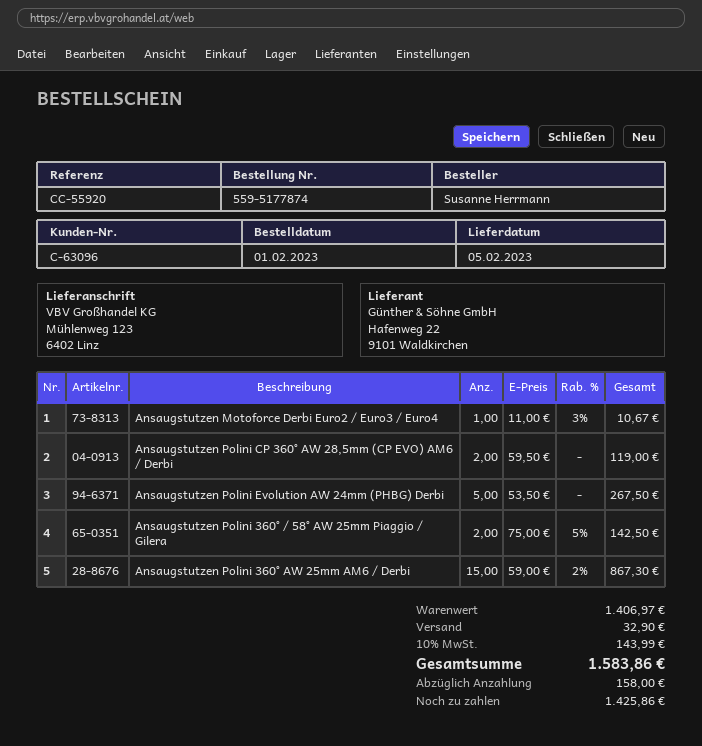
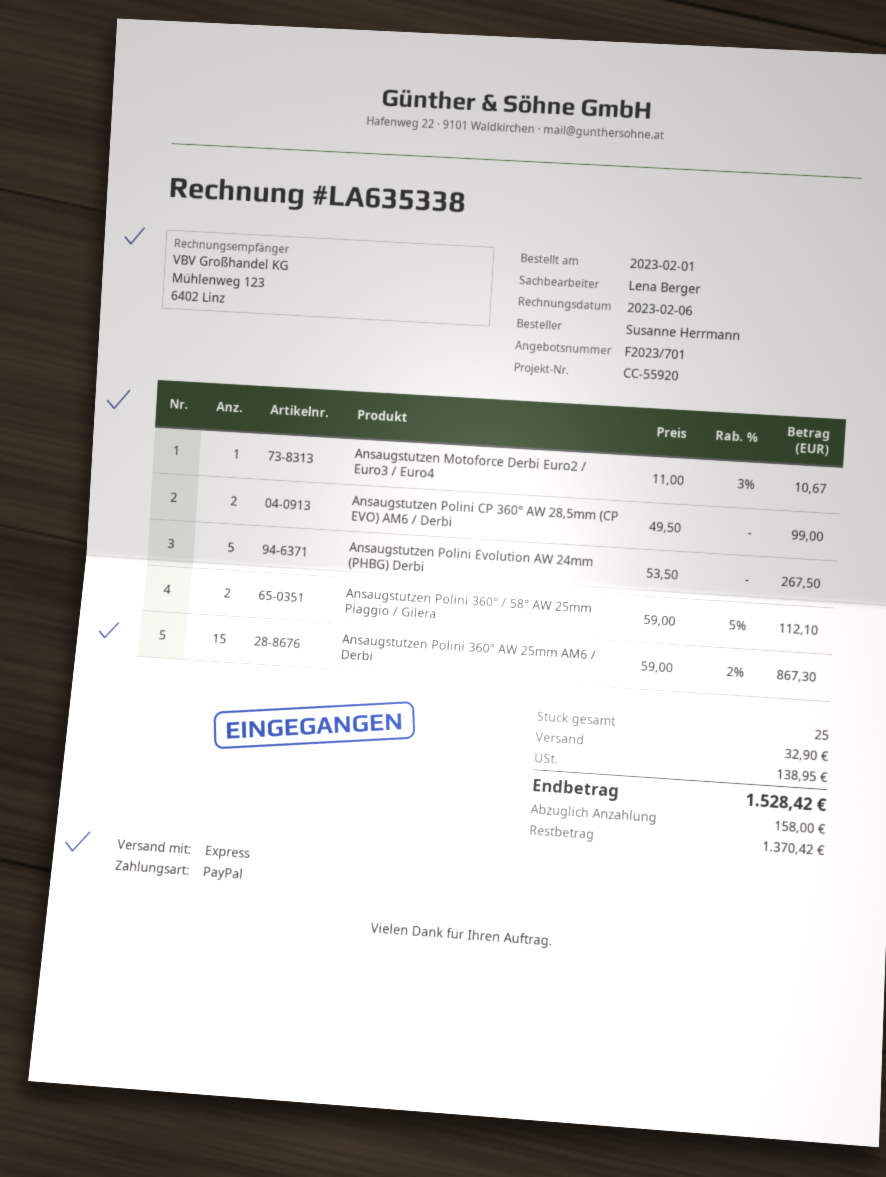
Ansaugstutzen Polini CP 360° AW 28,5mm (CP EVO) AM6 / Derbi: 2 x 59.50 = 119.00 -> 2 x 49.50 = 99.00
Ansaugstutzen Polini 360° / 58° AW 25mm Piaggio / Gilera: 2 x 75.00 - 5% = 142.50 -> 2 x 59.00 - 5% = 112.10
tax: 143.99 -> 138.95
total: 1583.86 -> 1528.42
balance: 1425.86 -> 1370.42

